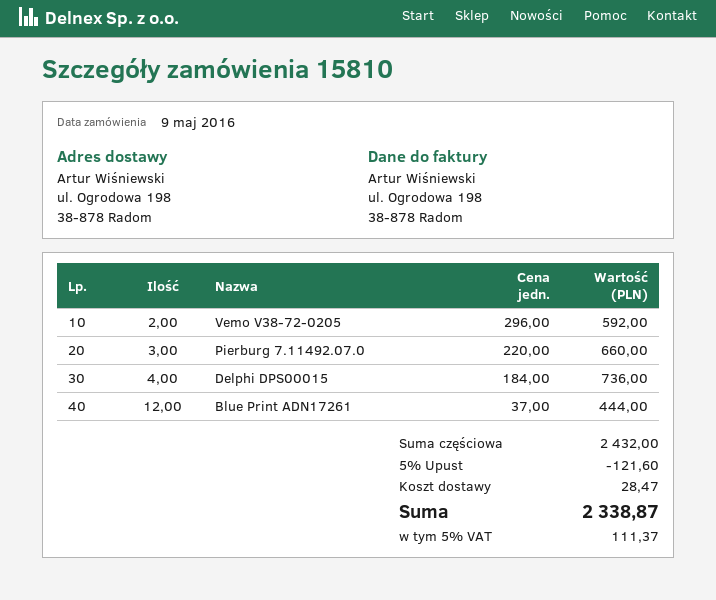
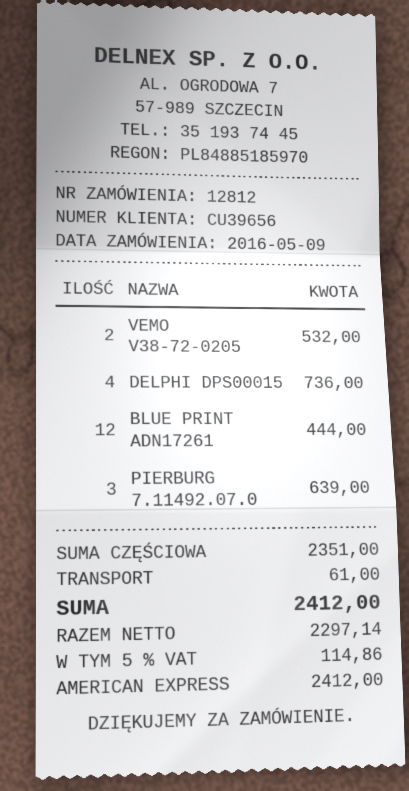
order number: 15810 -> 12812
Vemo V38-72-0205: 2 for 592.00 -> 2 for 532.00
Pierburg 7.11492.07.0: 3 for 660.00 -> 3 for 639.00
subtotal: 2432.00 -> 2351.00
discount: 5% = 121.60 -> none
shipping: 28.47 -> 61.00
tax: 5% = 111.37 -> 5% = 114.86
total: 2338.87 -> 2412.00

